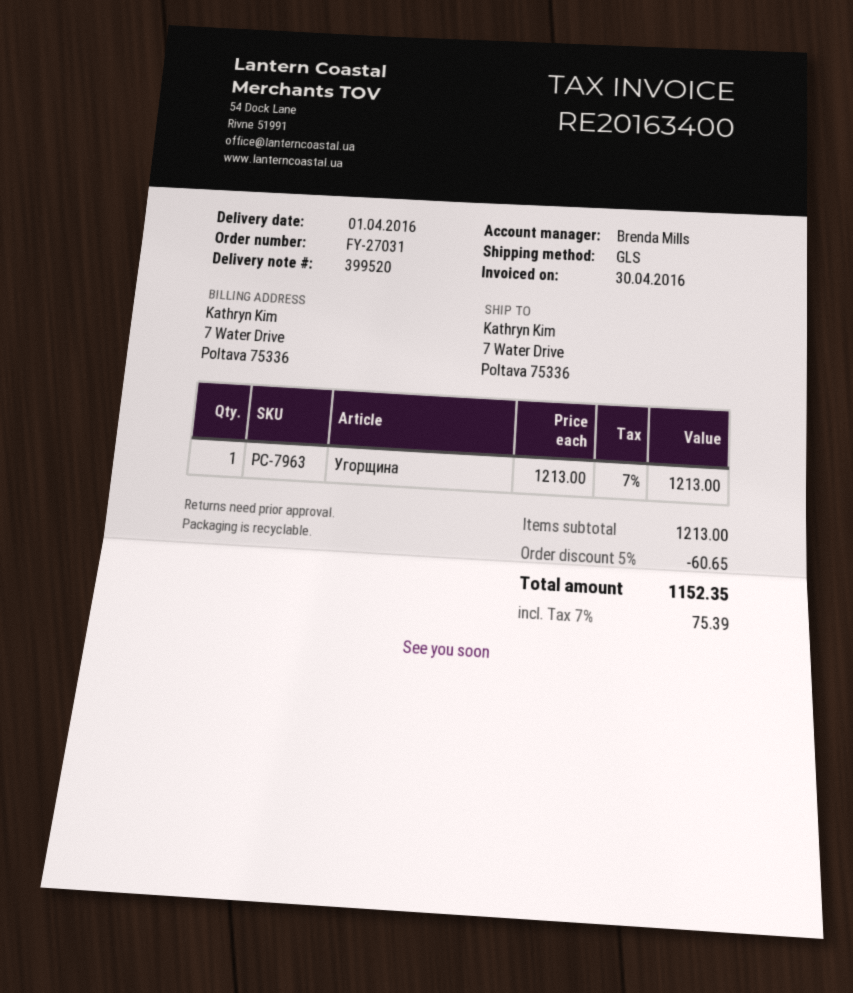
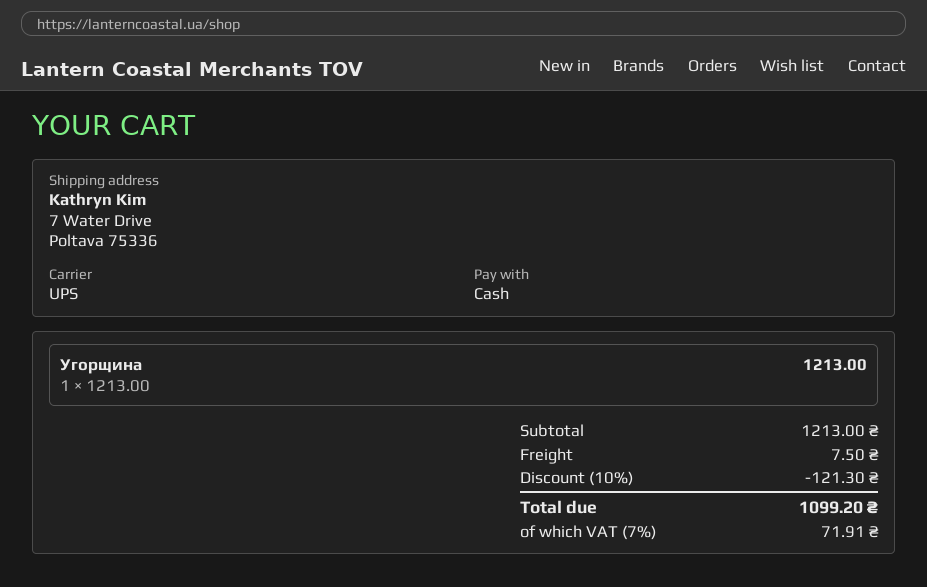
shipping method: GLS -> UPS
discount: 5% = 60.65 -> 10% = 121.30
shipping: none -> 7.50
tax: 7% = 75.39 -> 7% = 71.91
total: 1152.35 -> 1099.20

